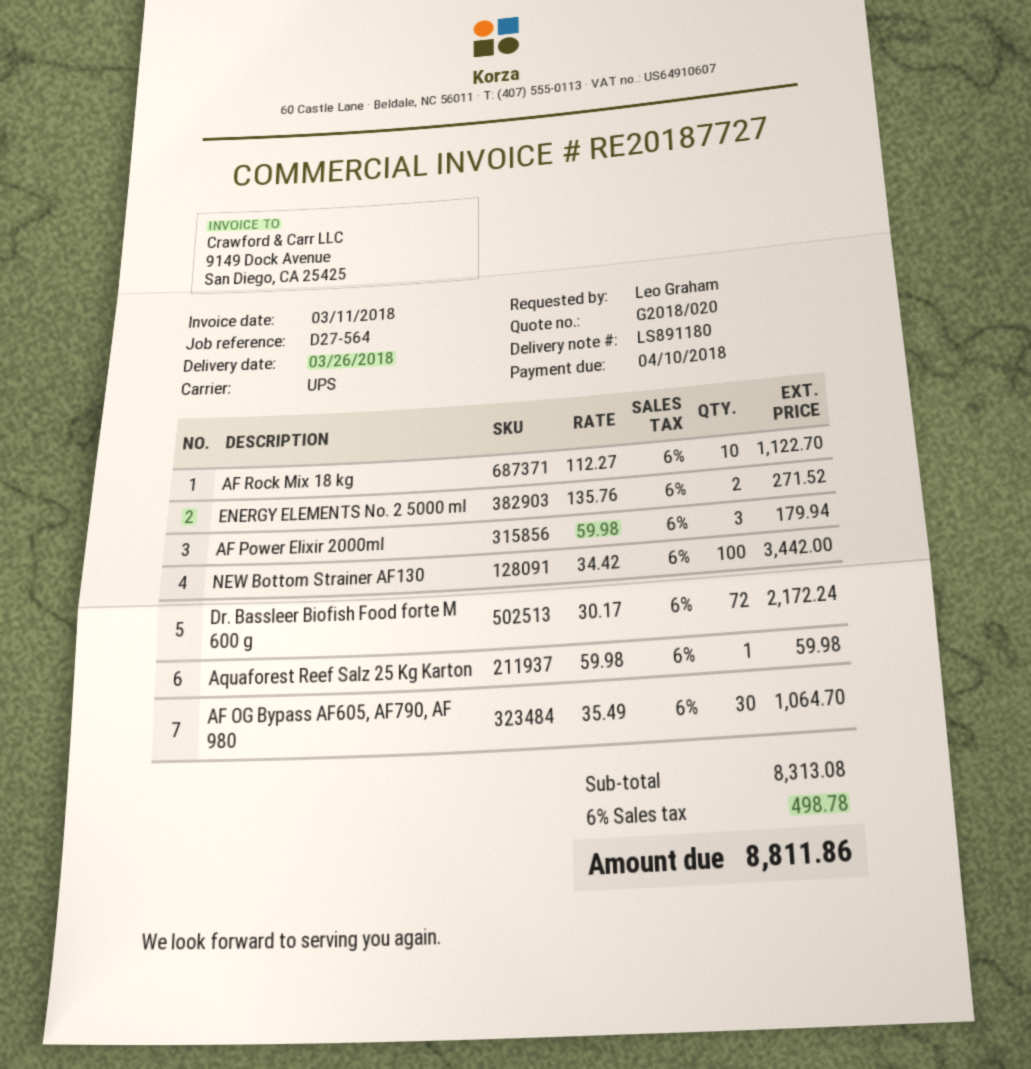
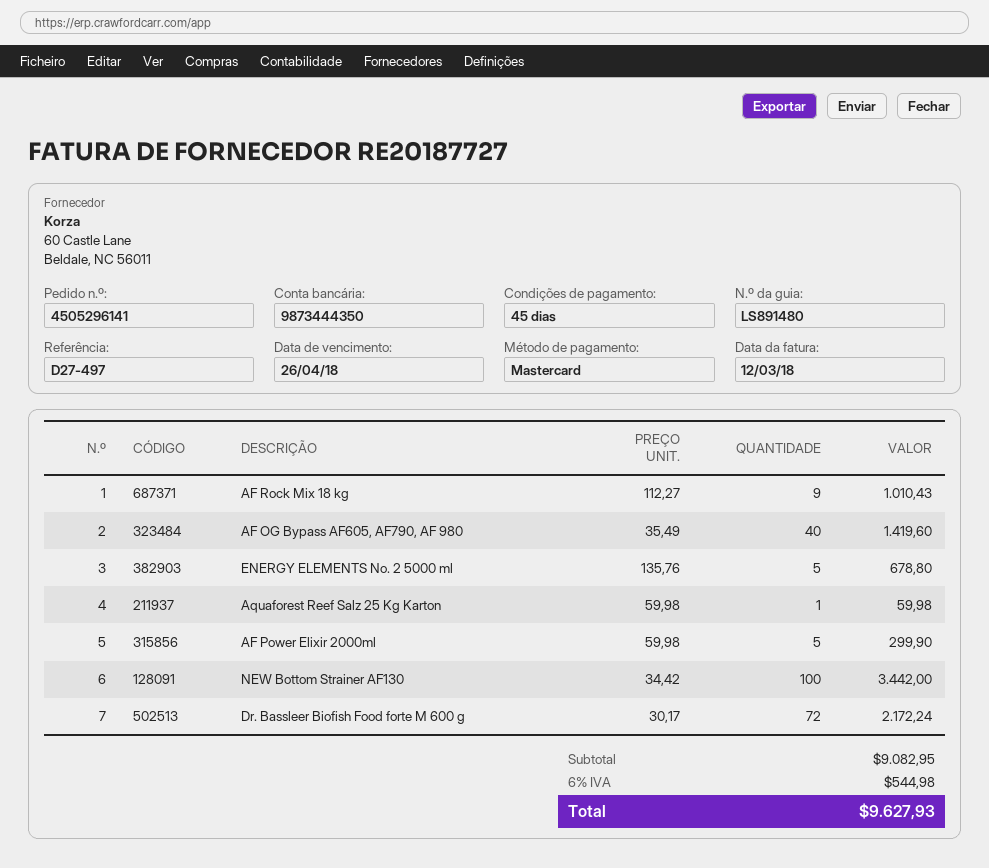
delivery note number: LS891180 -> LS891480
invoice date: 2018-03-11 -> 2018-03-12
due date: 2018-04-10 -> 2018-04-26
reference: D27-564 -> D27-497
AF Rock Mix 18 kg: 10 x 112.27 = 1122.70 -> 9 x 112.27 = 1010.43
ENERGY ELEMENTS No. 2 5000 ml: 2 x 135.76 = 271.52 -> 5 x 135.76 = 678.80
AF Power Elixir 2000ml: 3 x 59.98 = 179.94 -> 5 x 59.98 = 299.90
AF OG Bypass AF605, AF790, AF 980: 30 x 35.49 = 1064.70 -> 40 x 35.49 = 1419.60
subtotal: 8313.08 -> 9082.95
tax: 6% = 498.78 -> 6% = 544.98
total: 8811.86 -> 9627.93

